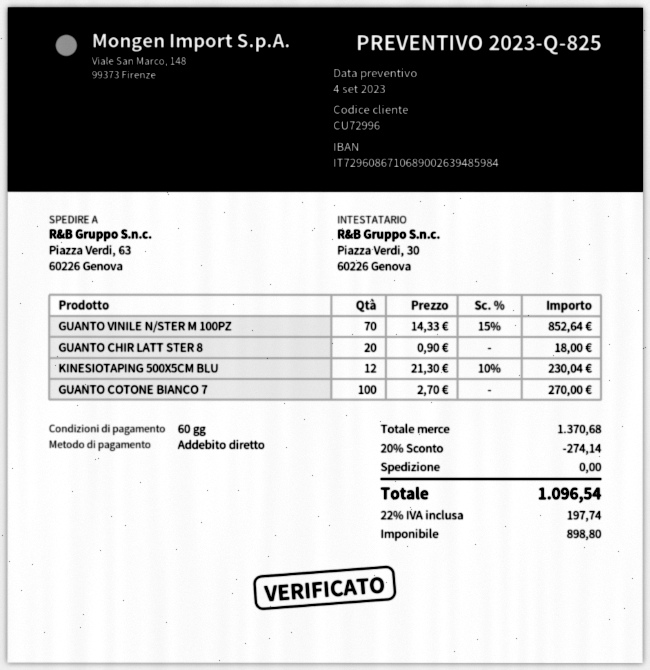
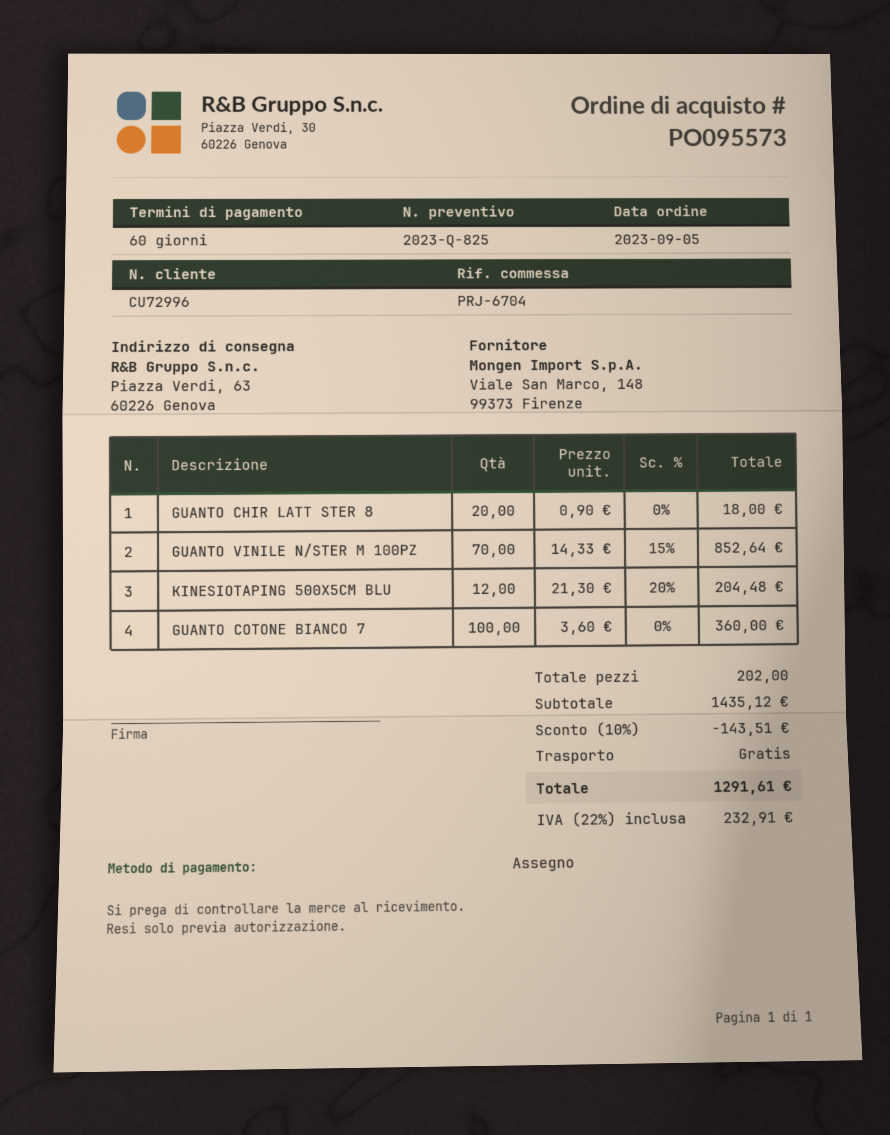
payment method: direct debit -> cheque
KINESIOTAPING 500X5CM BLU: 12 x 21.30 - 10% = 230.04 -> 12 x 21.30 - 20% = 204.48
GUANTO COTONE BIANCO 7: 100 x 2.70 = 270.00 -> 100 x 3.60 = 360.00
subtotal: 1370.68 -> 1435.12
discount: 20% = 274.14 -> 10% = 143.51
tax: 22% = 197.74 -> 22% = 232.91
total: 1096.54 -> 1291.61

